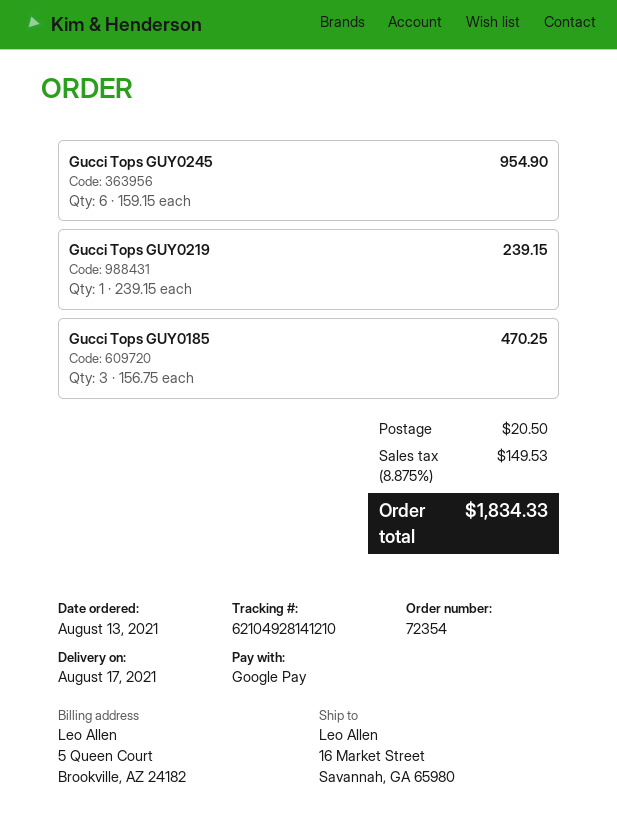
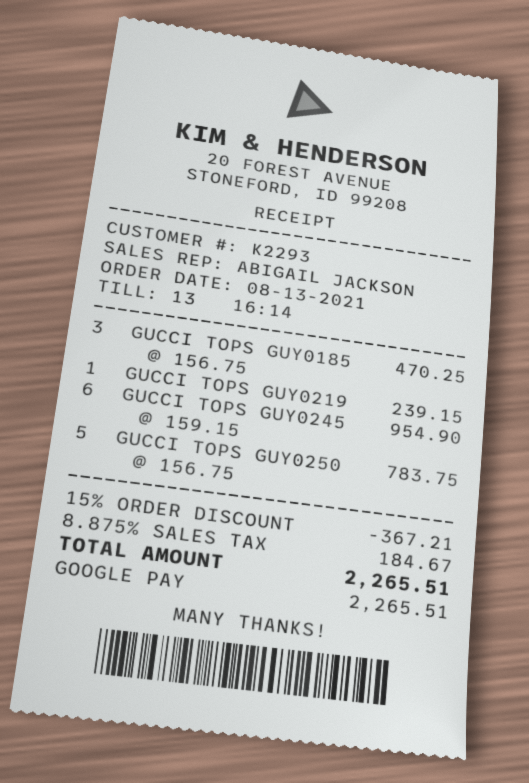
GUCCI TOPS GUY0250: none -> 5 x 156.75 = 783.75
discount: none -> 15% = 367.21
shipping: 20.50 -> none
tax: 8.875% = 149.53 -> 8.875% = 184.67
total: 1834.33 -> 2265.51

